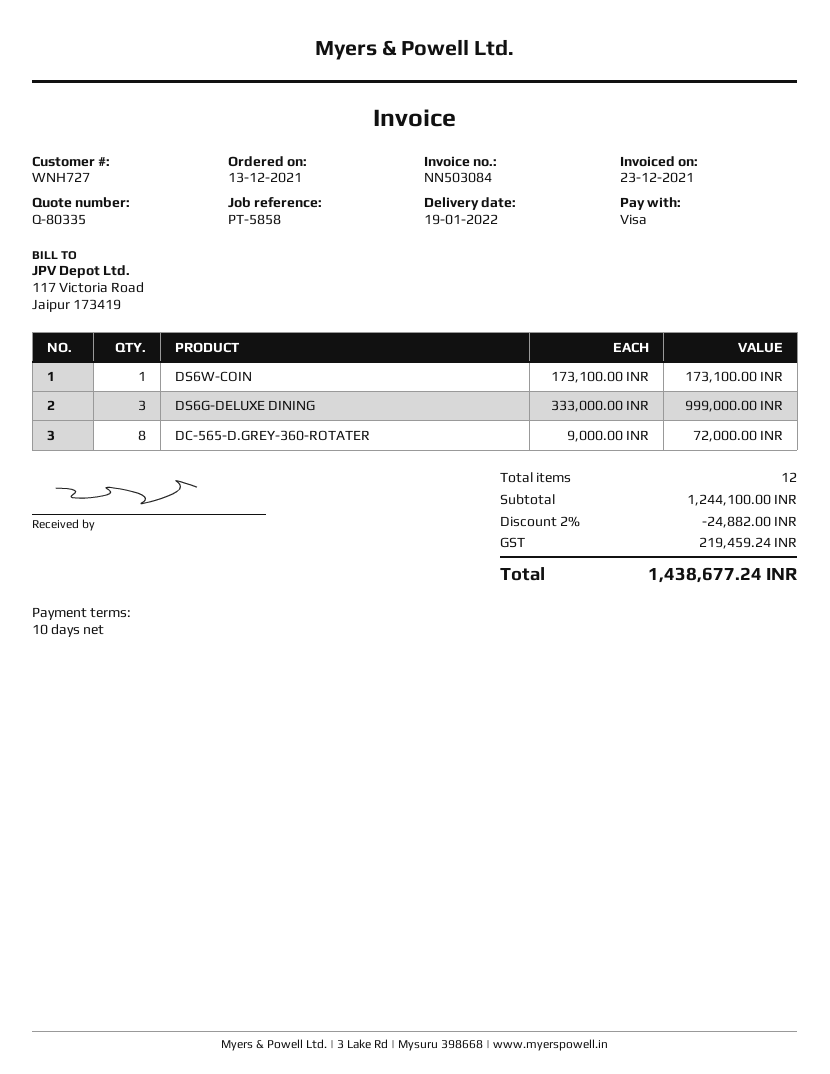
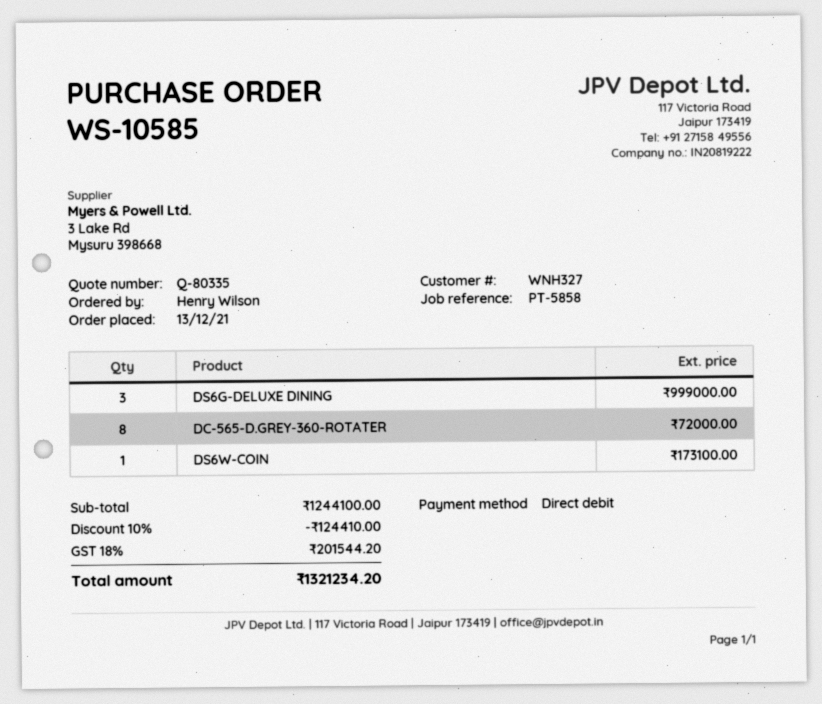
customer number: WNH727 -> WNH327
payment method: Visa -> direct debit
discount: 2% = 24882.00 -> 10% = 124410.00
tax: 219459.24 -> 201544.20
total: 1438677.24 -> 1321234.20

